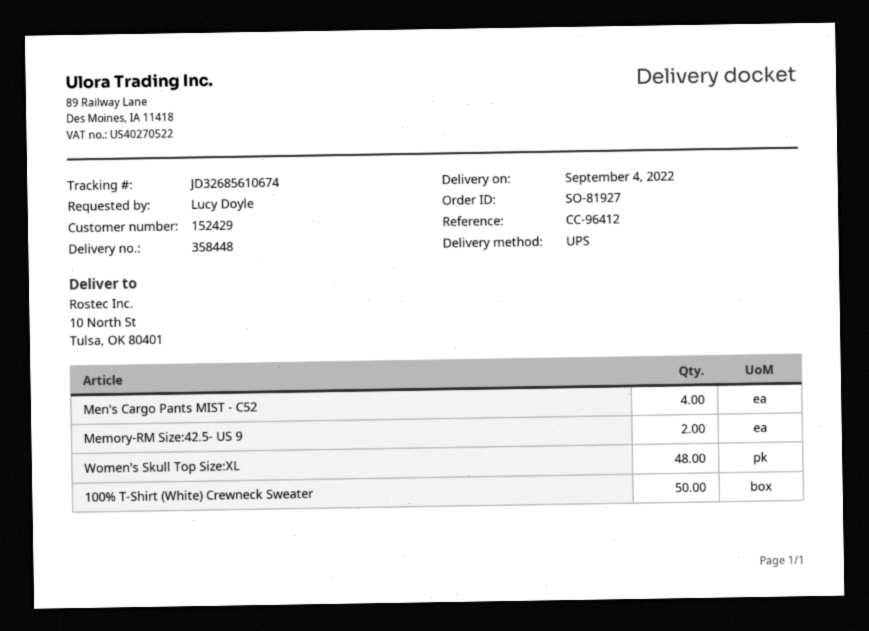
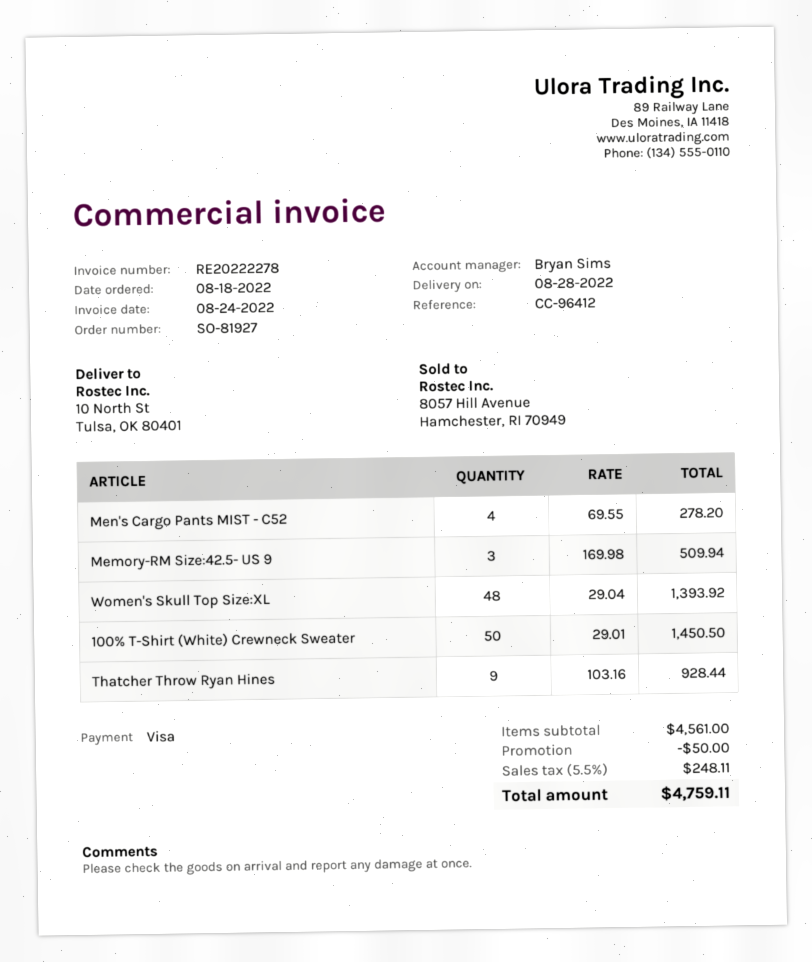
delivery date: 2022-09-04 -> 2022-08-28
Memory-RM Size:42.5- US 9: 2 -> 3
Thatcher Throw Ryan Hines: none -> 9

